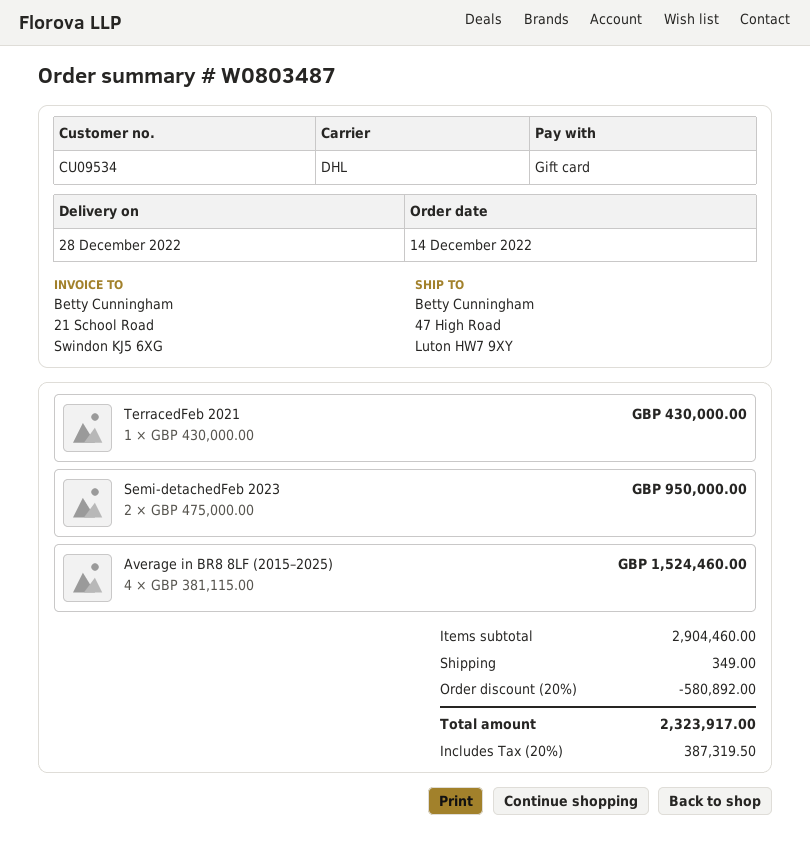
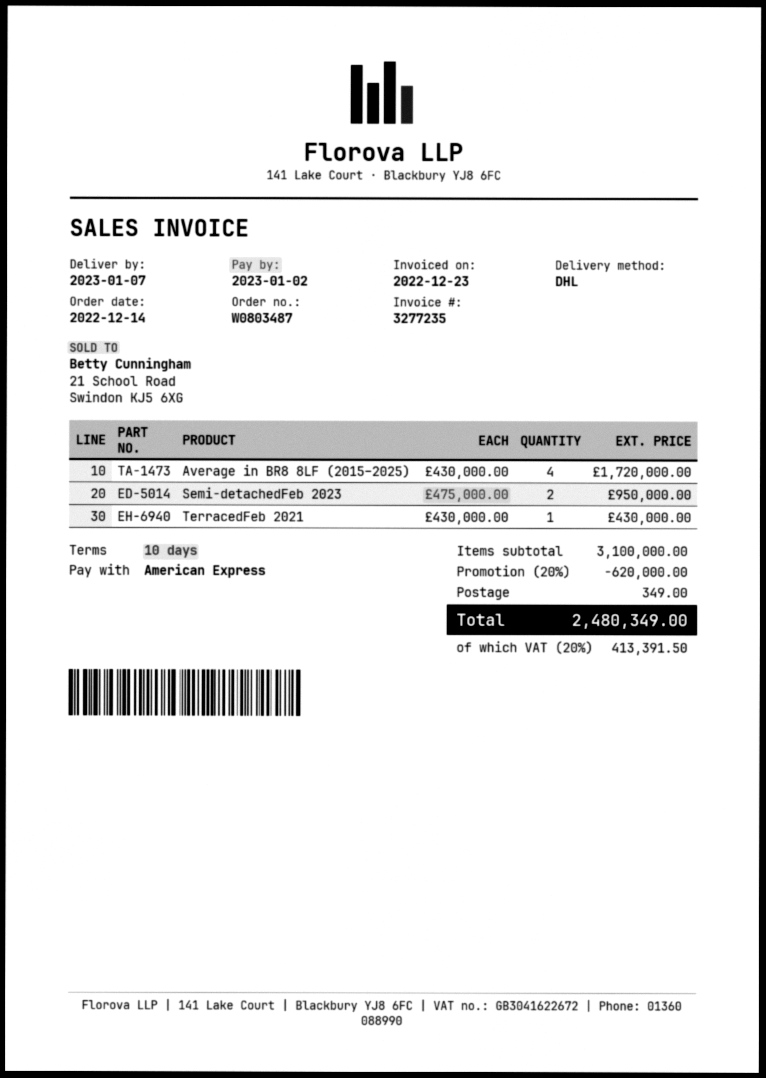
delivery date: 2022-12-28 -> 2023-01-07
payment method: gift card -> American Express
Average in BR8 8LF (2015–2025): 4 x 381115.00 = 1524460.00 -> 4 x 430000.00 = 1720000.00
subtotal: 2904460.00 -> 3100000.00
discount: 20% = 580892.00 -> 20% = 620000.00
tax: 20% = 387319.50 -> 20% = 413391.50
total: 2323917.00 -> 2480349.00

